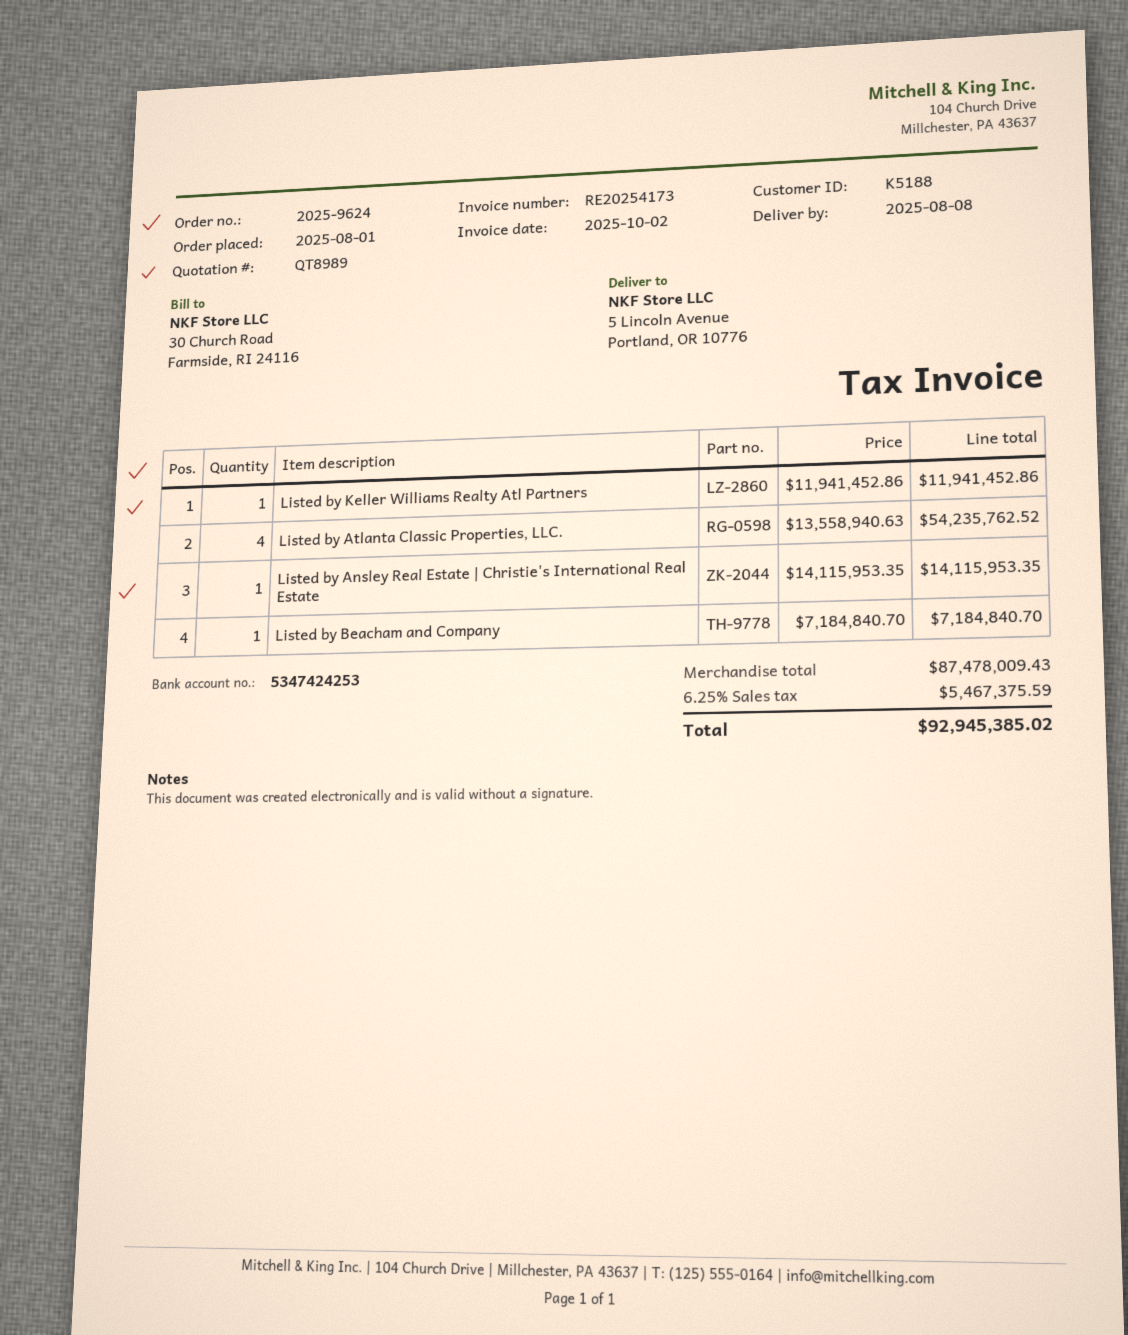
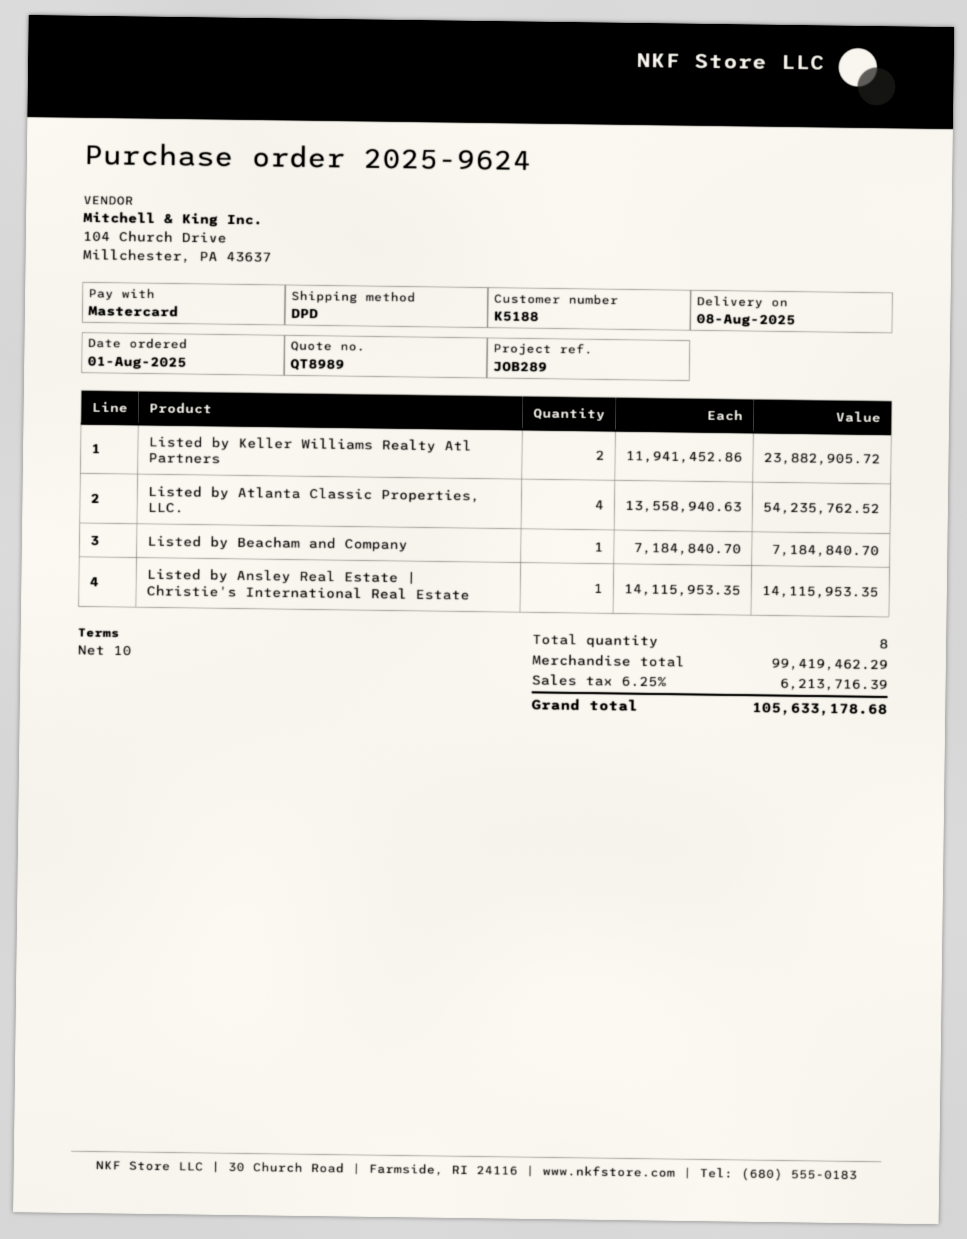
Listed by Keller Williams Realty Atl Partners: 1 x 11941452.86 = 11941452.86 -> 2 x 11941452.86 = 23882905.72
subtotal: 87478009.43 -> 99419462.29
tax: 6.25% = 5467375.59 -> 6.25% = 6213716.39
total: 92945385.02 -> 105633178.68

